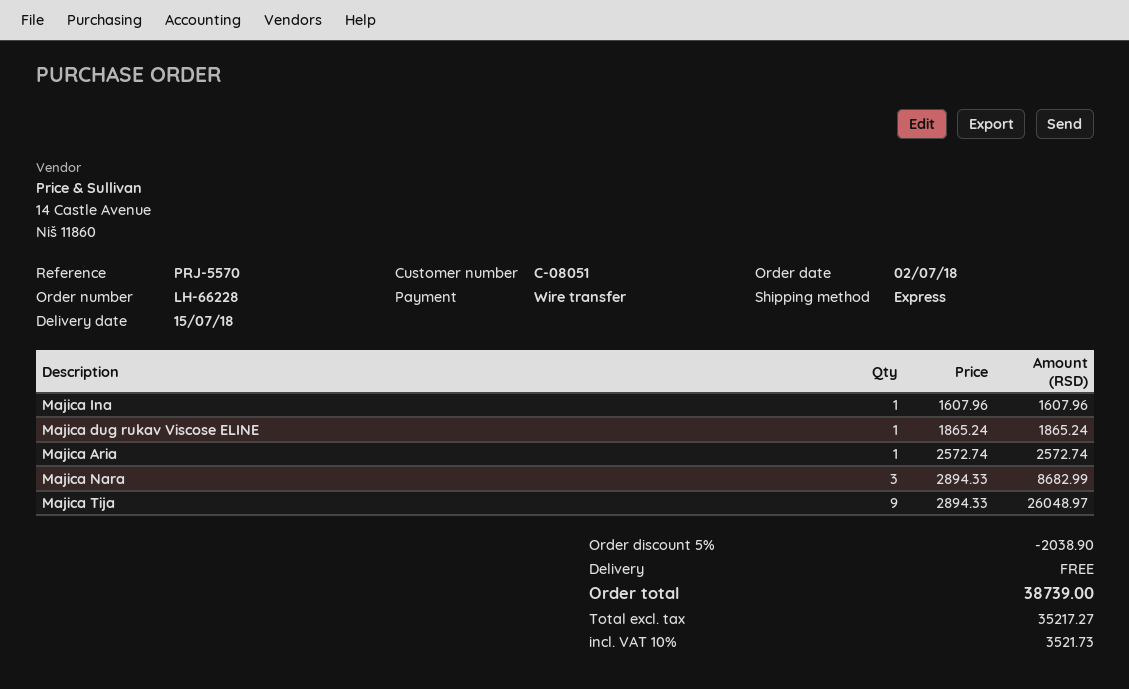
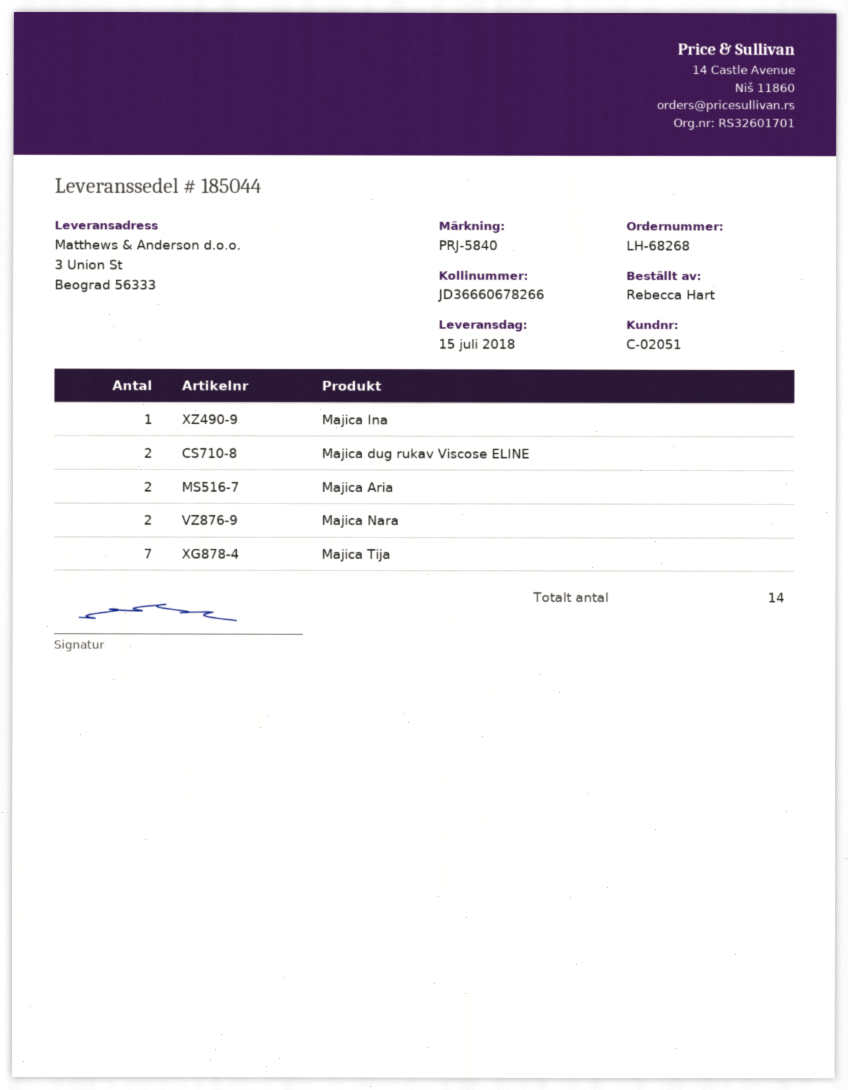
order number: LH-66228 -> LH-68268
customer number: C-08051 -> C-02051
reference: PRJ-5570 -> PRJ-5840
Majica dug rukav Viscose ELINE: 1 -> 2
Majica Aria: 1 -> 2
Majica Nara: 3 -> 2
Majica Tija: 9 -> 7

